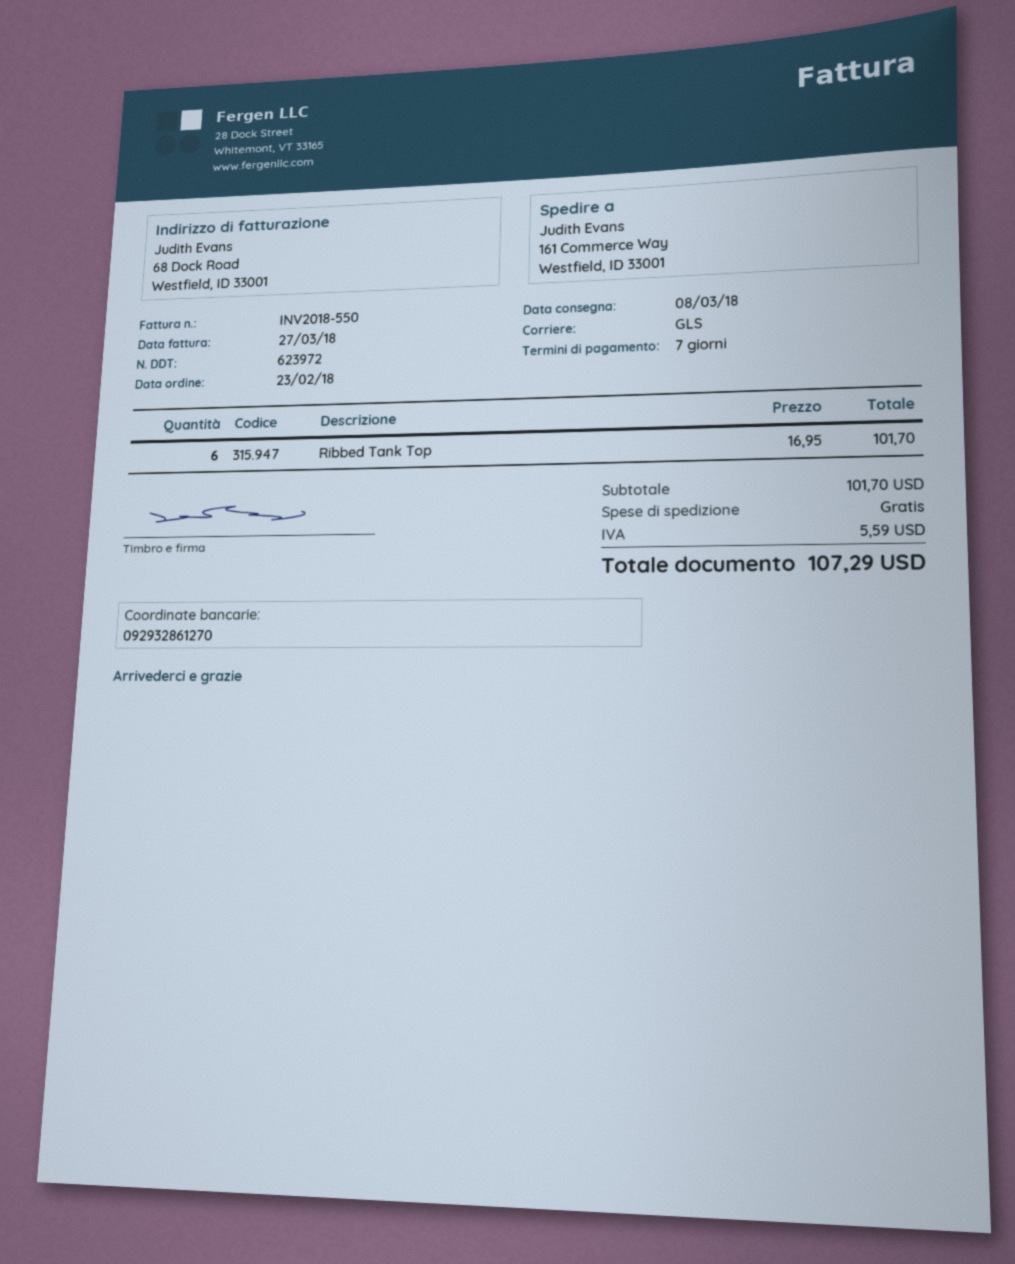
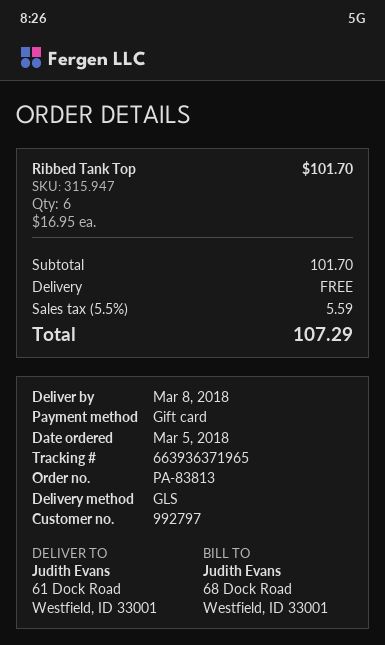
order date: 2018-02-23 -> 2018-03-05
ship to: 161 Commerce Way, Westfield, ID 33001 -> 61 Dock Road, Westfield, ID 33001

